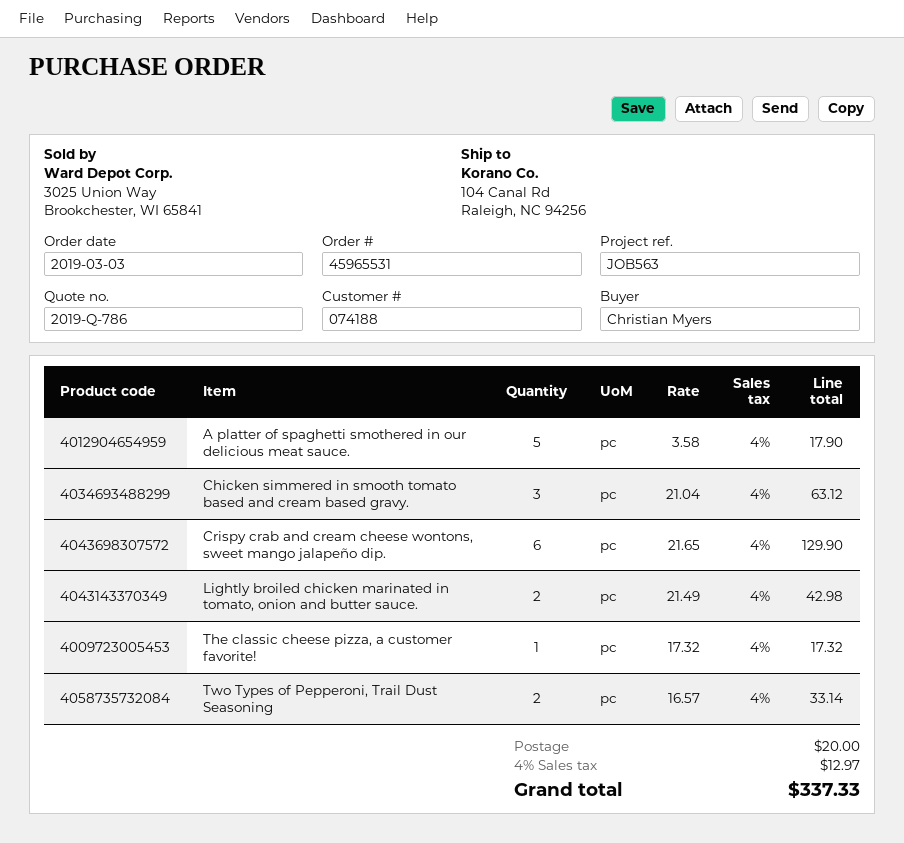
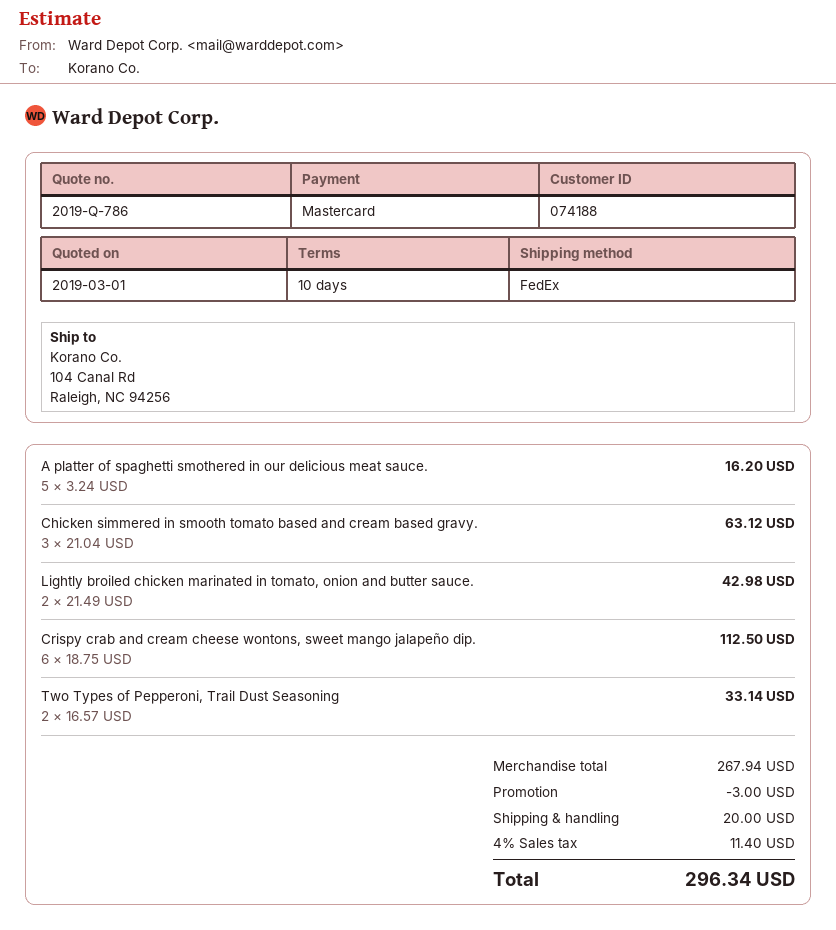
A platter of spaghetti smothered in our delicious meat sauce.: 5 x 3.58 = 17.90 -> 5 x 3.24 = 16.20
Crispy crab and cream cheese wontons, sweet mango jalapeño dip.: 6 x 21.65 = 129.90 -> 6 x 18.75 = 112.50
The classic cheese pizza, a customer favorite!: 1 x 17.32 = 17.32 -> none
discount: none -> 3.00
tax: 4% = 12.97 -> 4% = 11.40
total: 337.33 -> 296.34

